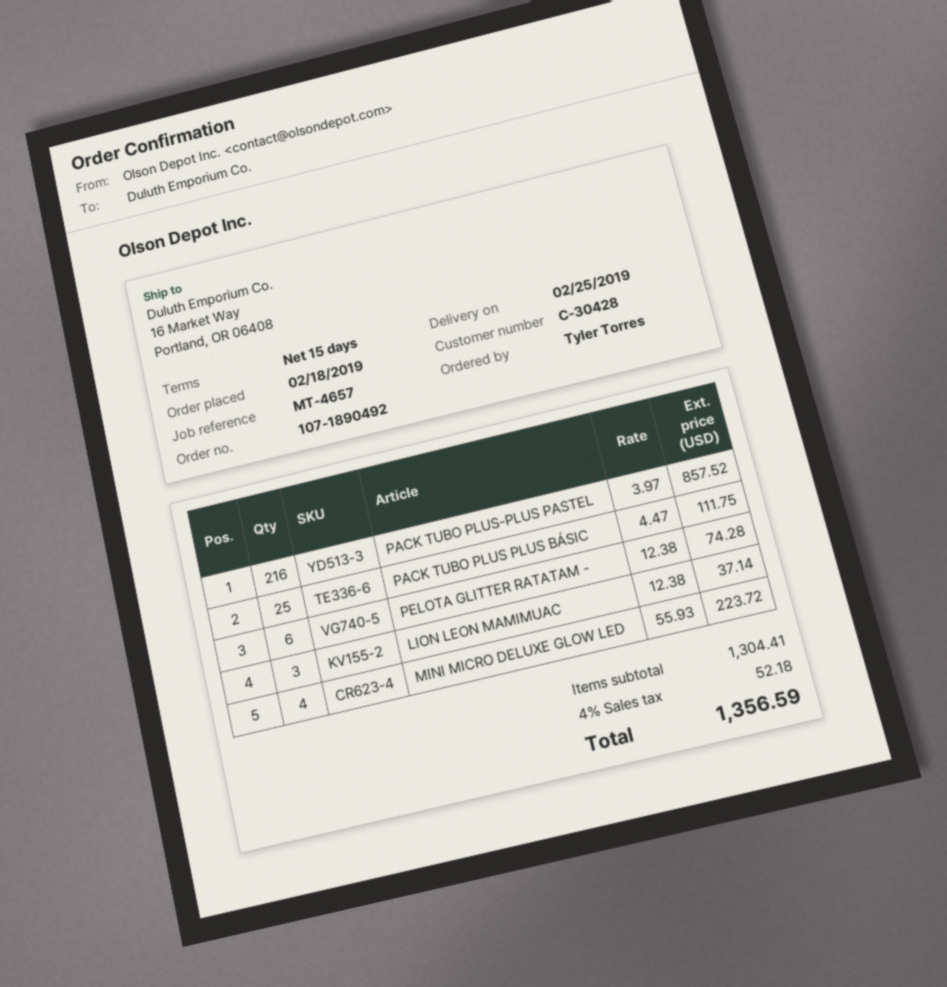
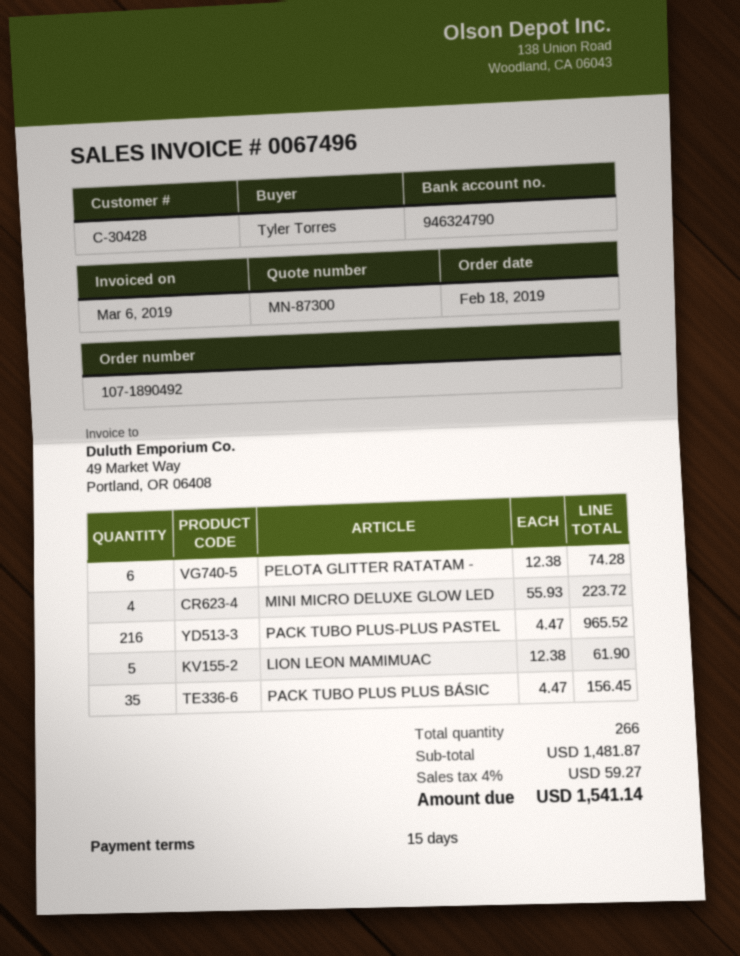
PACK TUBO PLUS-PLUS PASTEL: 216 x 3.97 = 857.52 -> 216 x 4.47 = 965.52
PACK TUBO PLUS PLUS BÁSIC: 25 x 4.47 = 111.75 -> 35 x 4.47 = 156.45
LION LEON MAMIMUAC: 3 x 12.38 = 37.14 -> 5 x 12.38 = 61.90
subtotal: 1304.41 -> 1481.87
tax: 4% = 52.18 -> 4% = 59.27
total: 1356.59 -> 1541.14

